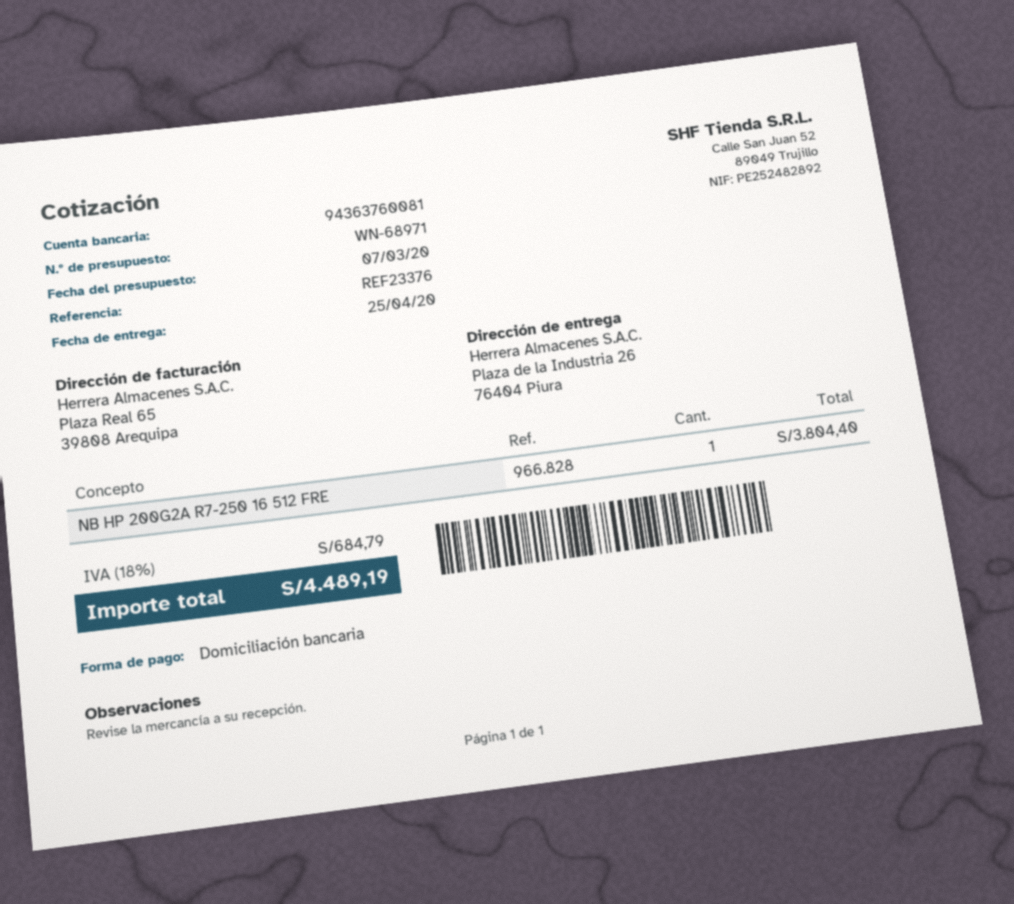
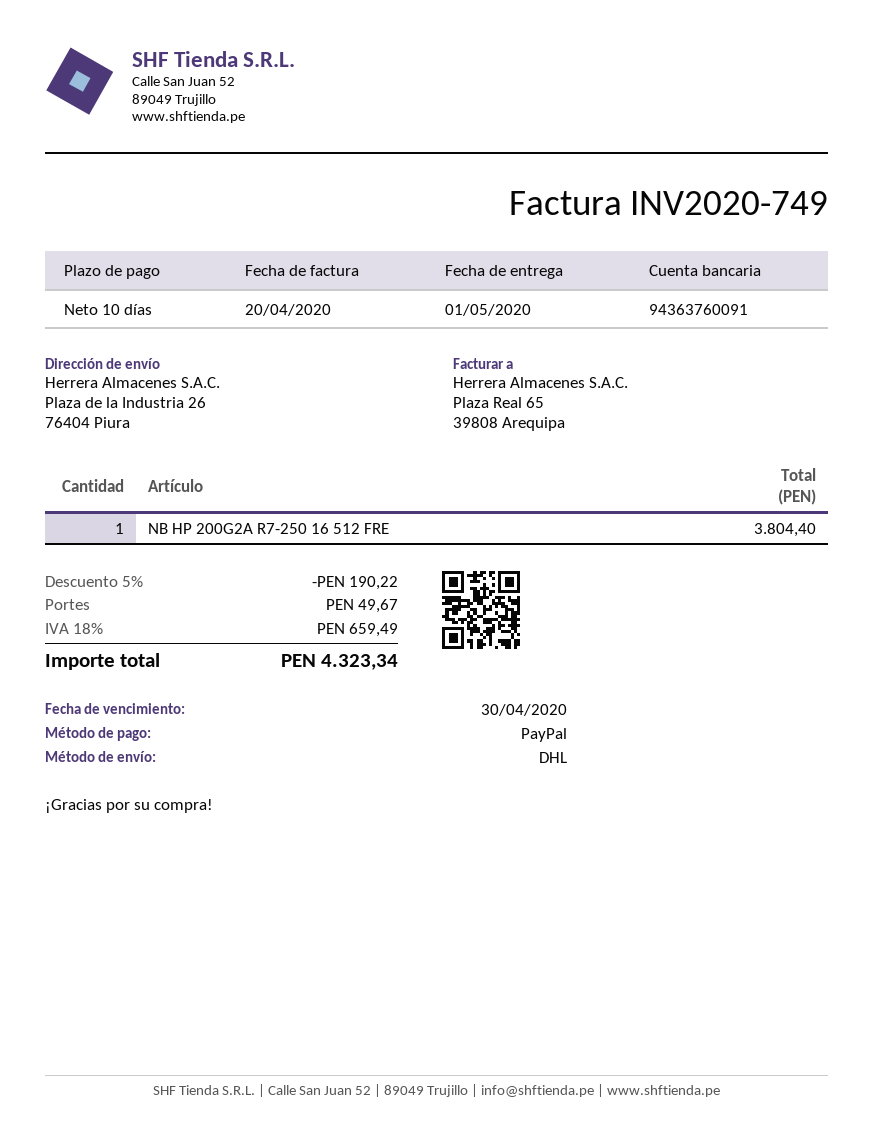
delivery date: 2020-04-25 -> 2020-05-01
payment method: direct debit -> PayPal
bank account: 94363760081 -> 94363760091
discount: none -> 5% = 190.22
shipping: none -> 49.67
tax: 18% = 684.79 -> 18% = 659.49
total: 4489.19 -> 4323.34

